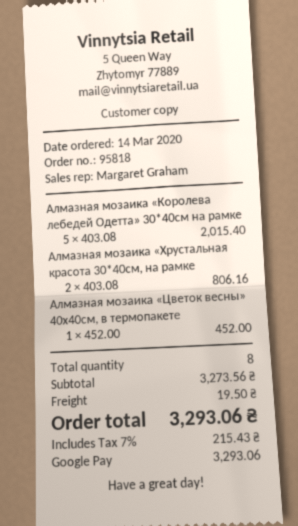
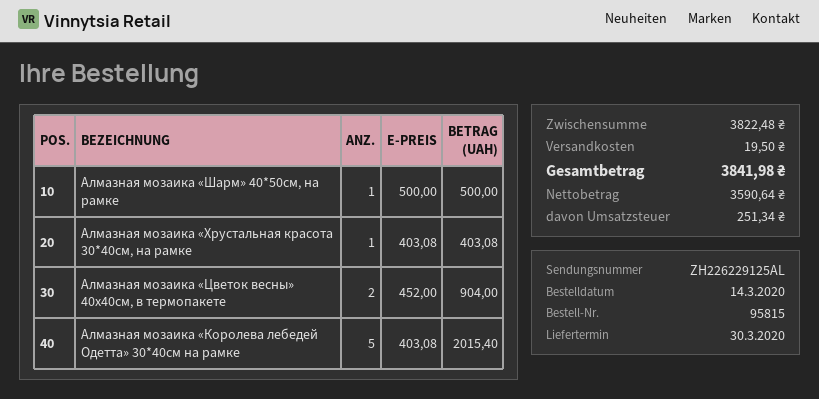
order number: 95818 -> 95815
Алмазная мозаика «Хрустальная красота 30*40см, на рамке: 2 x 403.08 = 806.16 -> 1 x 403.08 = 403.08
Алмазная мозаика «Цветок весны» 40х40см, в термопакете: 1 x 452.00 = 452.00 -> 2 x 452.00 = 904.00
Алмазная мозаика «Шарм» 40*50см, на рамке: none -> 1 x 500.00 = 500.00
subtotal: 3273.56 -> 3822.48
tax: 215.43 -> 251.34
total: 3293.06 -> 3841.98

